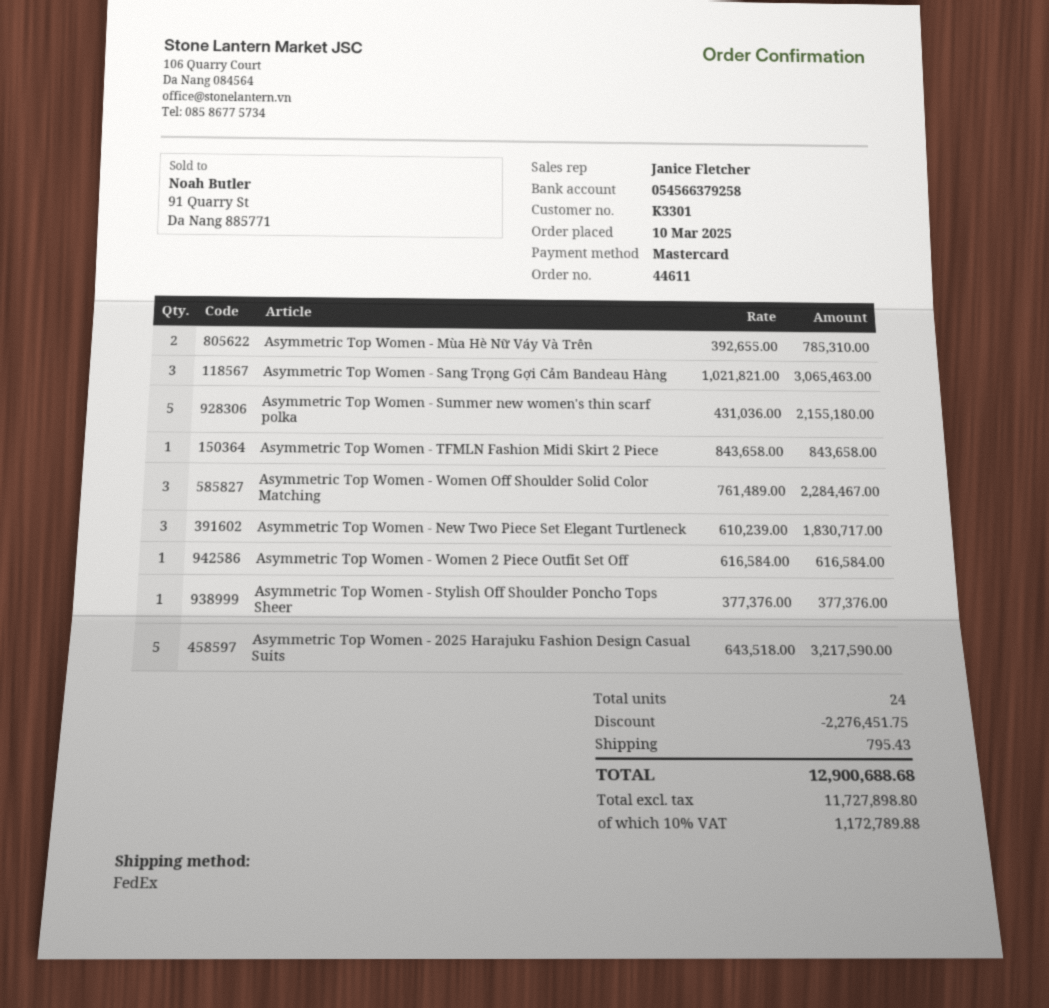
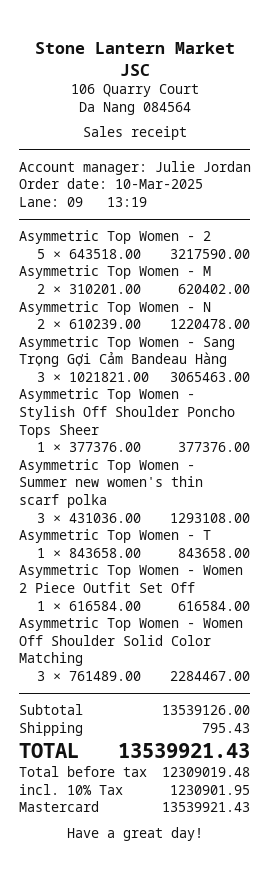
sales rep: Janice Fletcher -> Julie Jordan
Asymmetric Top Women - Mùa Hè Nữ Váy Và Trên: 2 x 392655.00 = 785310.00 -> 2 x 310201.00 = 620402.00
Asymmetric Top Women - Summer new women's thin scarf polka: 5 x 431036.00 = 2155180.00 -> 3 x 431036.00 = 1293108.00
Asymmetric Top Women - New Two Piece Set Elegant Turtleneck: 3 x 610239.00 = 1830717.00 -> 2 x 610239.00 = 1220478.00
discount: 2276451.75 -> none
net: 11727898.80 -> 12309019.48
tax: 10% = 1172789.88 -> 10% = 1230901.95
total: 12900688.68 -> 13539921.43

